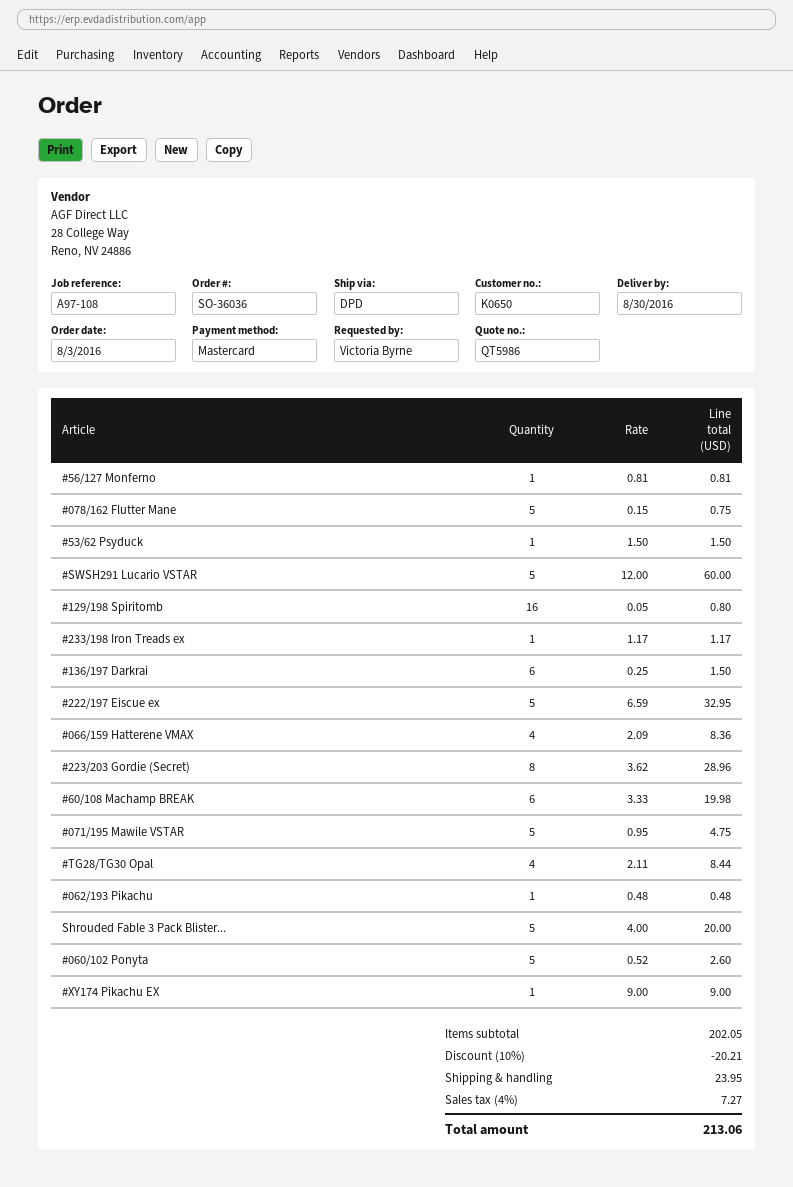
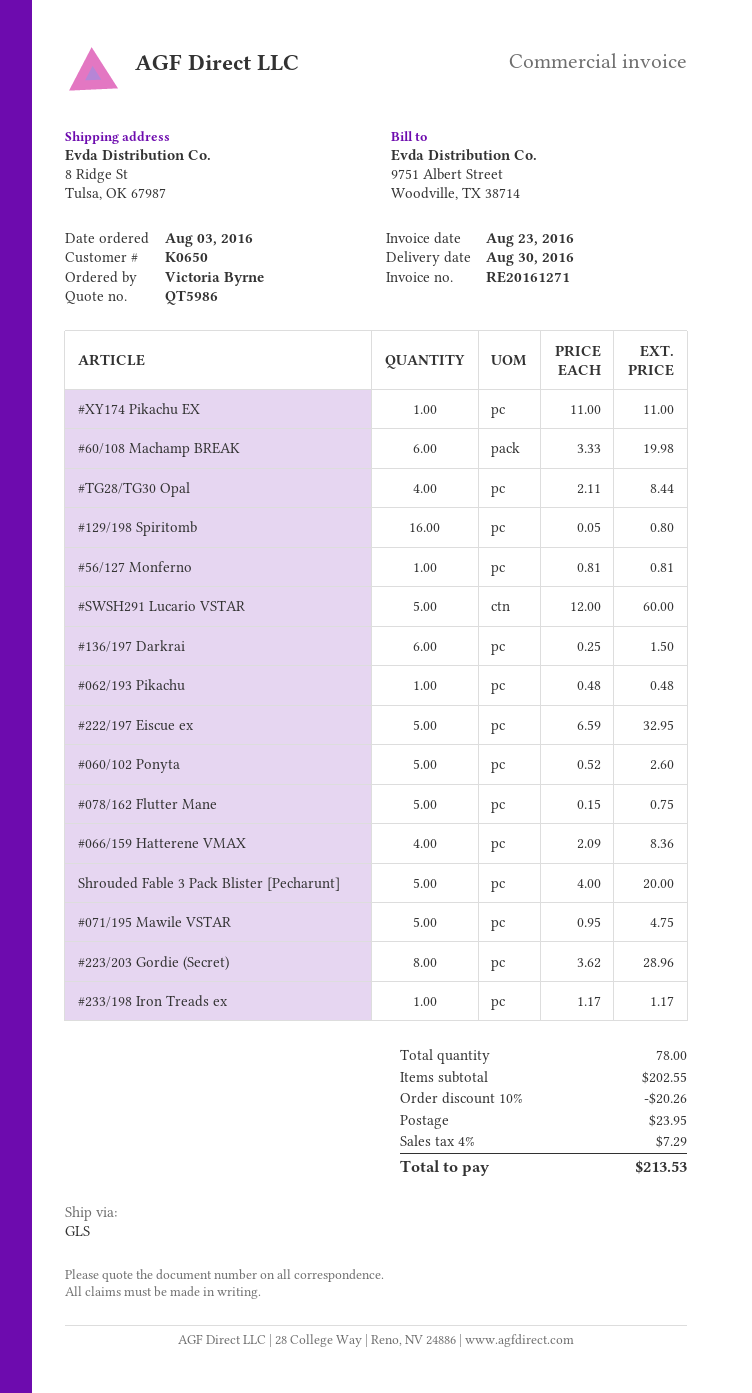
shipping method: DPD -> GLS
#53/62 Psyduck: 1 x 1.50 = 1.50 -> none
#XY174 Pikachu EX: 1 x 9.00 = 9.00 -> 1 x 11.00 = 11.00
subtotal: 202.05 -> 202.55
discount: 10% = 20.21 -> 10% = 20.26
tax: 4% = 7.27 -> 4% = 7.29
total: 213.06 -> 213.53

